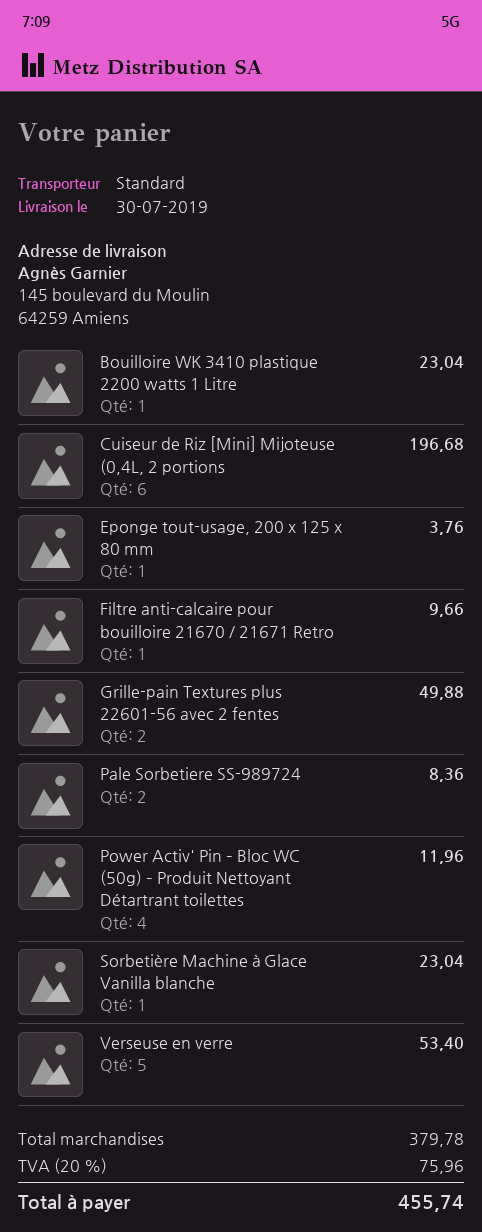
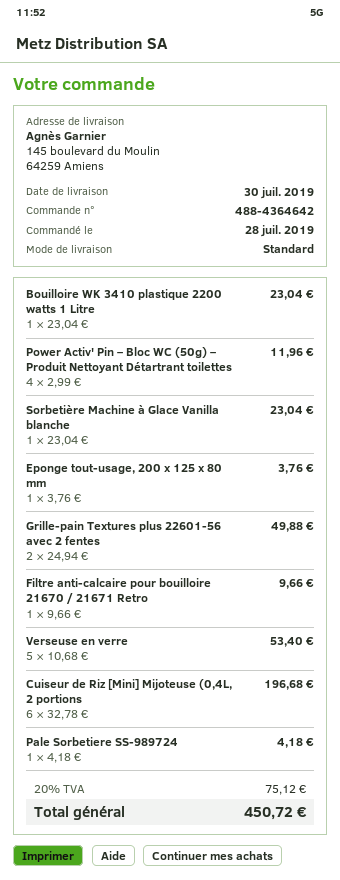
Pale Sorbetiere SS-989724: 2 for 8.36 -> 1 for 4.18
tax: 20% = 75.96 -> 20% = 75.12
total: 455.74 -> 450.72

